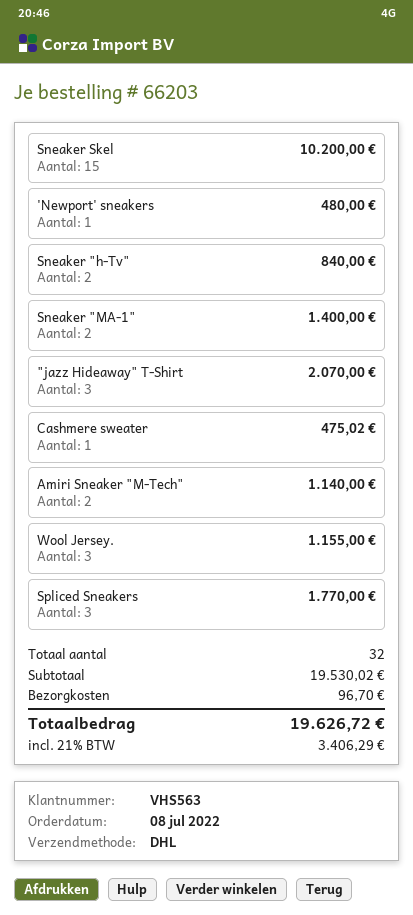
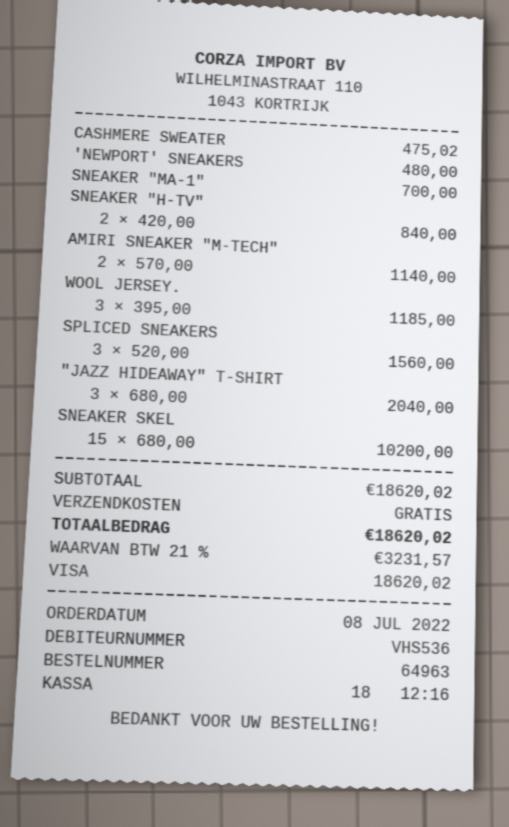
order number: 66203 -> 64963
customer number: VHS563 -> VHS536
Sneaker "MA-1": 2 for 1400.00 -> 1 for 700.00
"jazz Hideaway" T-Shirt: 3 for 2070.00 -> 3 for 2040.00
Wool Jersey.: 3 for 1155.00 -> 3 for 1185.00
Spliced Sneakers: 3 for 1770.00 -> 3 for 1560.00
subtotal: 19530.02 -> 18620.02
shipping: 96.70 -> 0.00
tax: 21% = 3406.29 -> 21% = 3231.57
total: 19626.72 -> 18620.02

